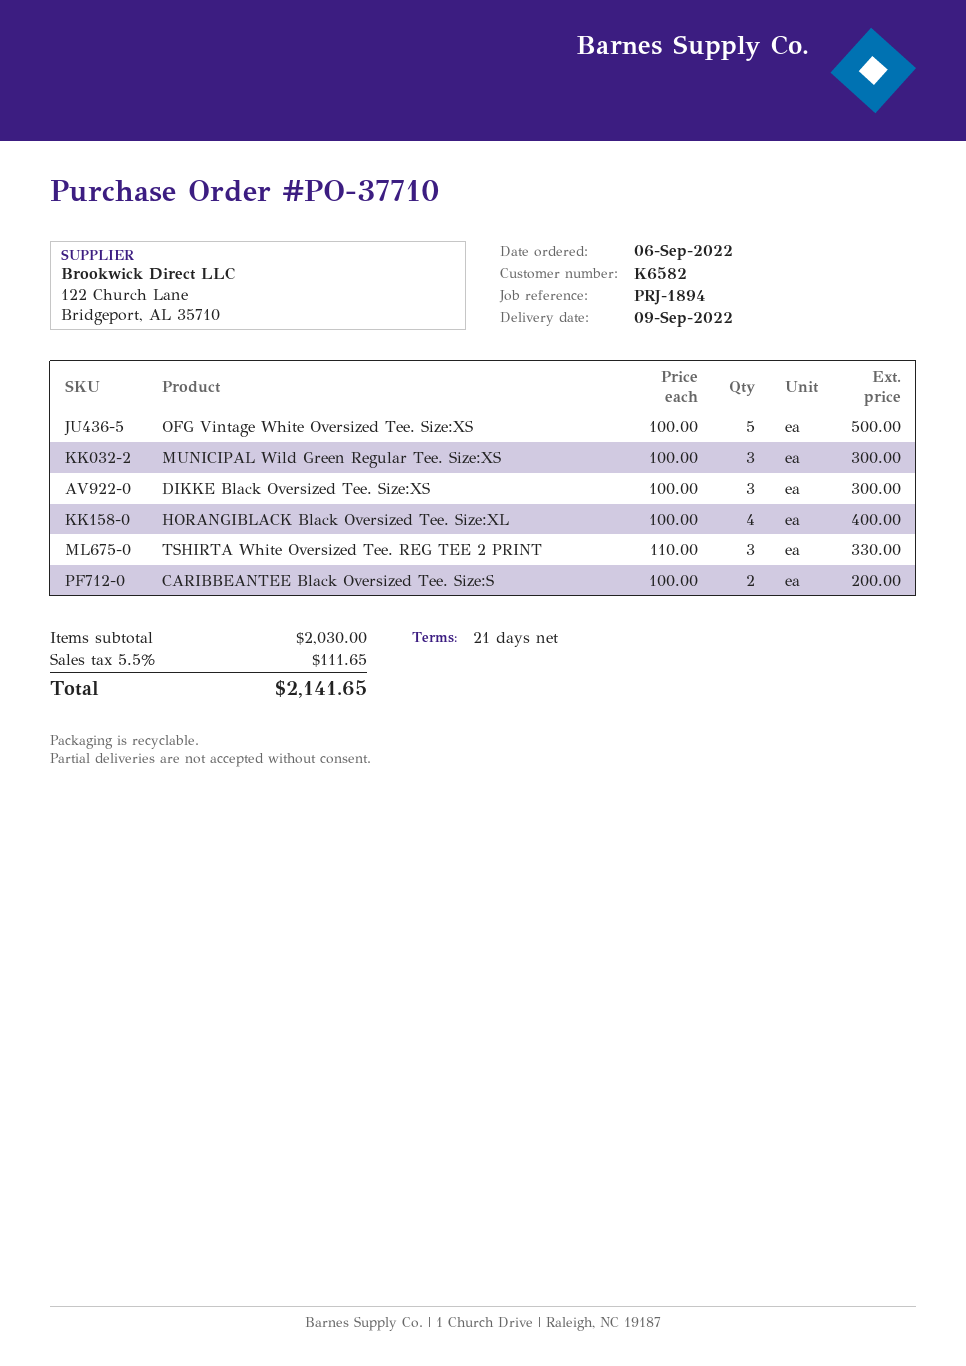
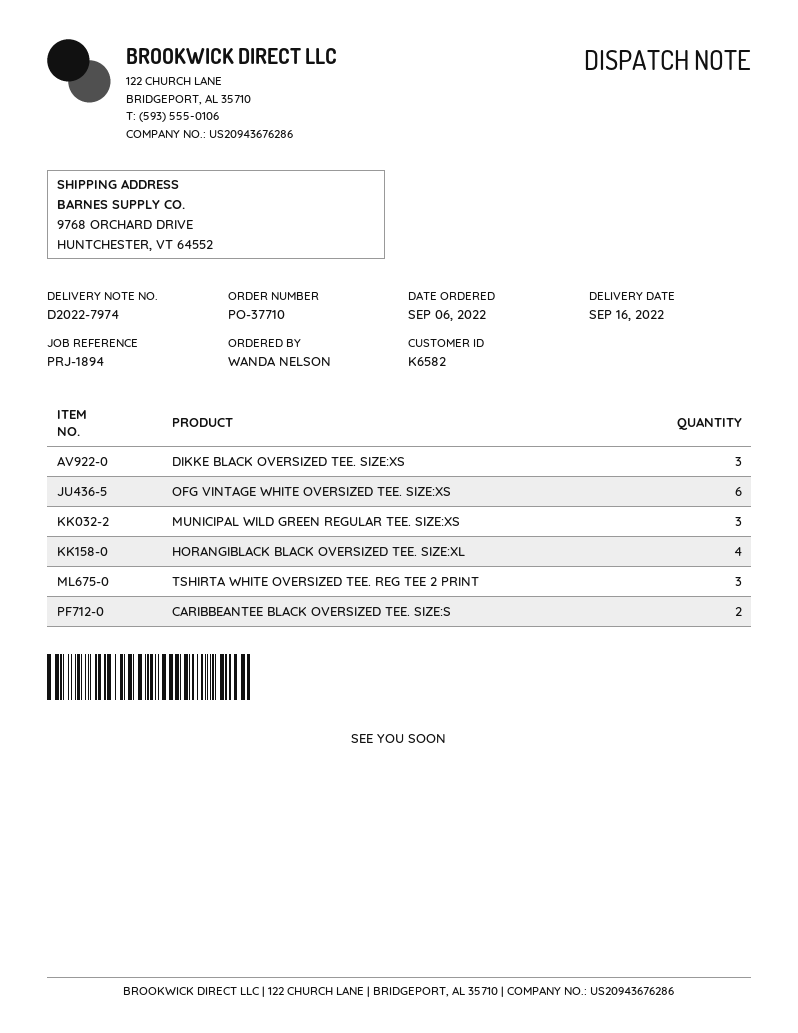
delivery date: 2022-09-09 -> 2022-09-16
OFG Vintage White Oversized Tee. Size:XS: 5 -> 6

